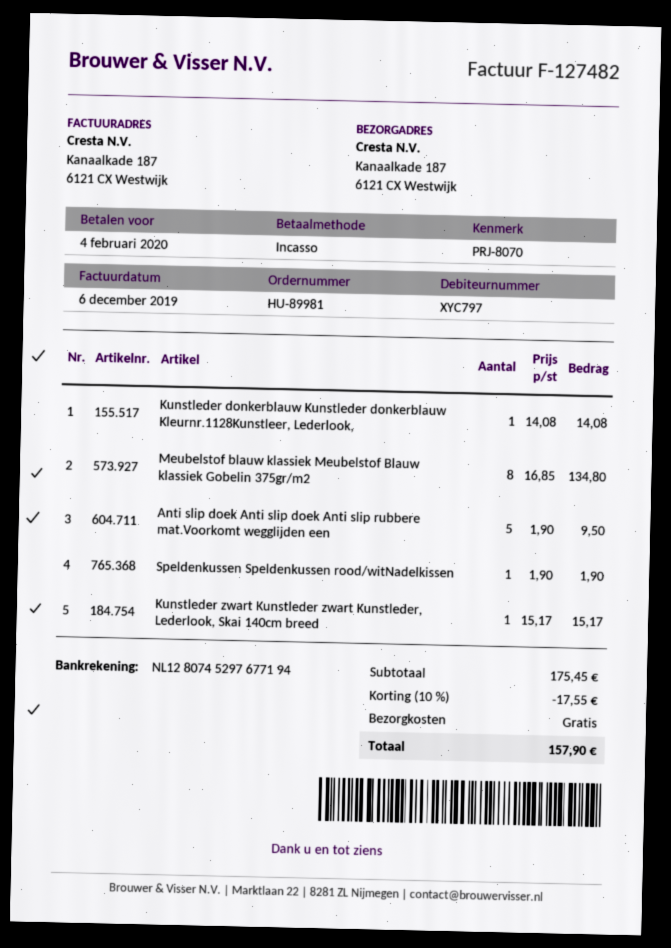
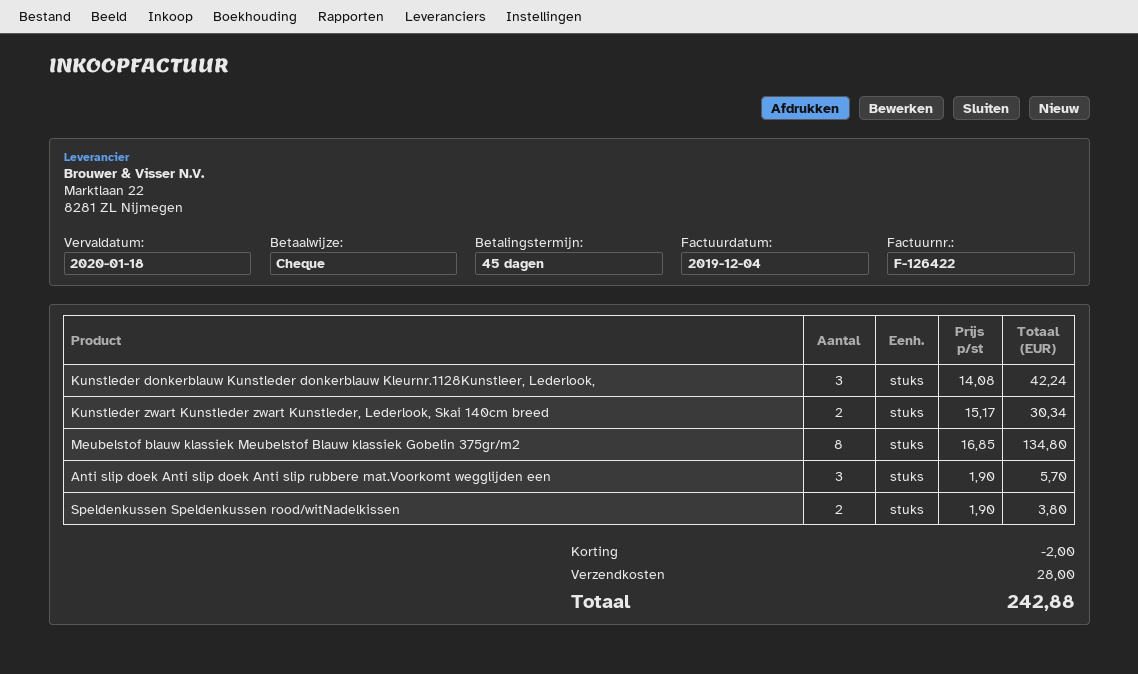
invoice number: F-127482 -> F-126422
invoice date: 2019-12-06 -> 2019-12-04
due date: 2020-02-04 -> 2020-01-18
payment method: direct debit -> cheque
Kunstleder donkerblauw Kunstleder donkerblauw Kleurnr.1128Kunstleer, Lederlook,: 1 x 14.08 = 14.08 -> 3 x 14.08 = 42.24
Anti slip doek Anti slip doek Anti slip rubbere mat.Voorkomt wegglijden een: 5 x 1.90 = 9.50 -> 3 x 1.90 = 5.70
Speldenkussen Speldenkussen rood/witNadelkissen: 1 x 1.90 = 1.90 -> 2 x 1.90 = 3.80
Kunstleder zwart Kunstleder zwart Kunstleder, Lederlook, Skai 140cm breed: 1 x 15.17 = 15.17 -> 2 x 15.17 = 30.34
discount: 17.55 -> 2.00
shipping: 0.00 -> 28.00
total: 157.90 -> 242.88

